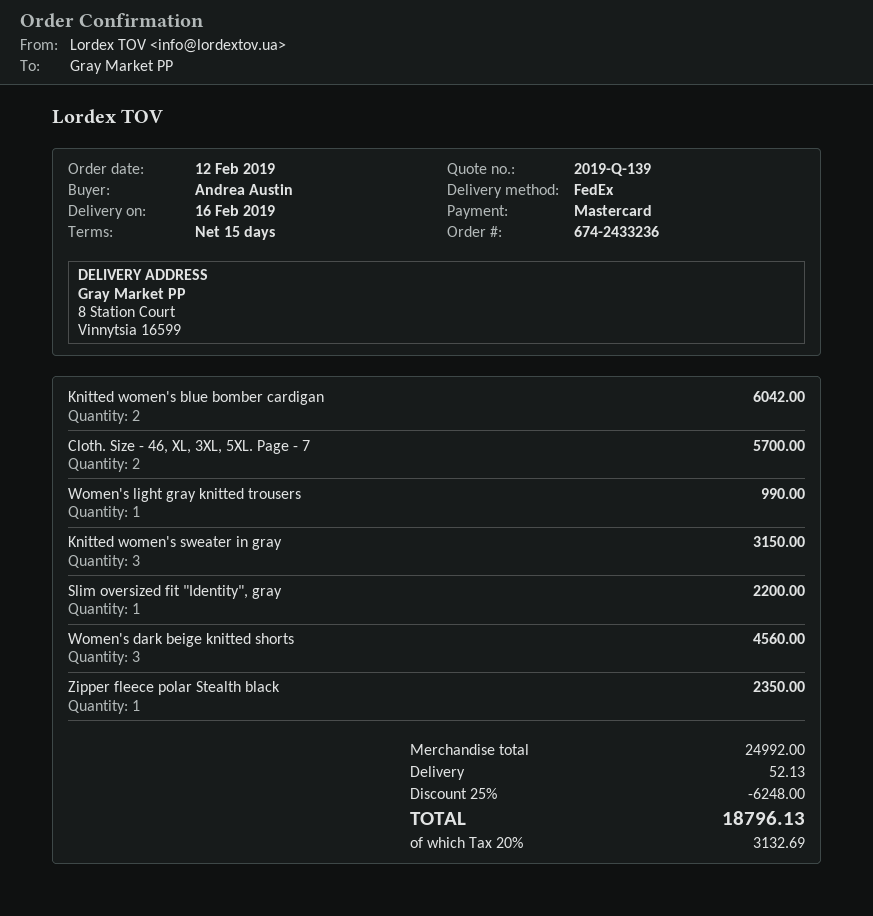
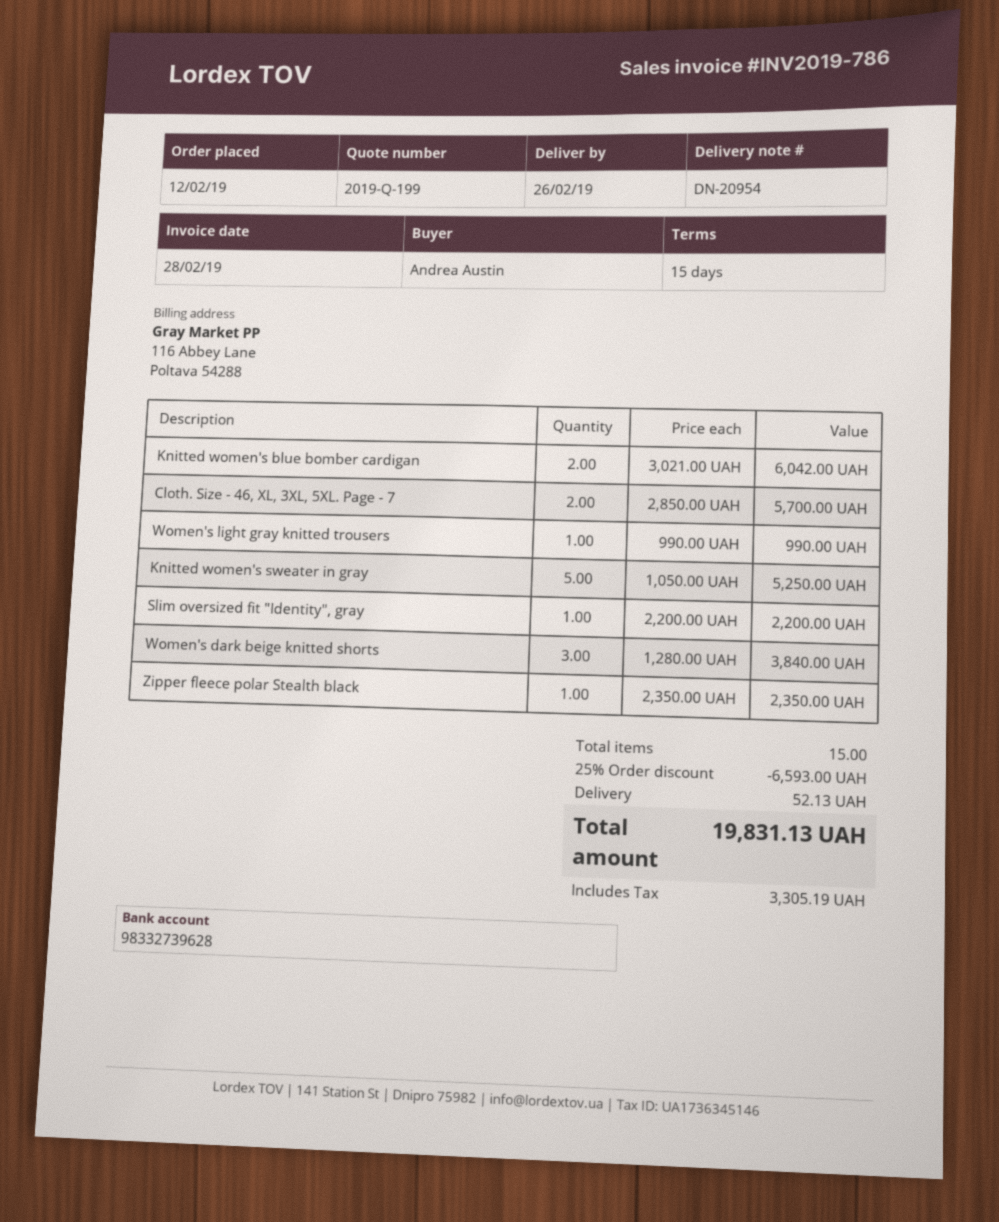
quote number: 2019-Q-139 -> 2019-Q-199
delivery date: 2019-02-16 -> 2019-02-26
Knitted women's sweater in gray: 3 for 3150.00 -> 5 for 5250.00
Women's dark beige knitted shorts: 3 for 4560.00 -> 3 for 3840.00
discount: 25% = 6248.00 -> 25% = 6593.00
tax: 3132.69 -> 3305.19
total: 18796.13 -> 19831.13

